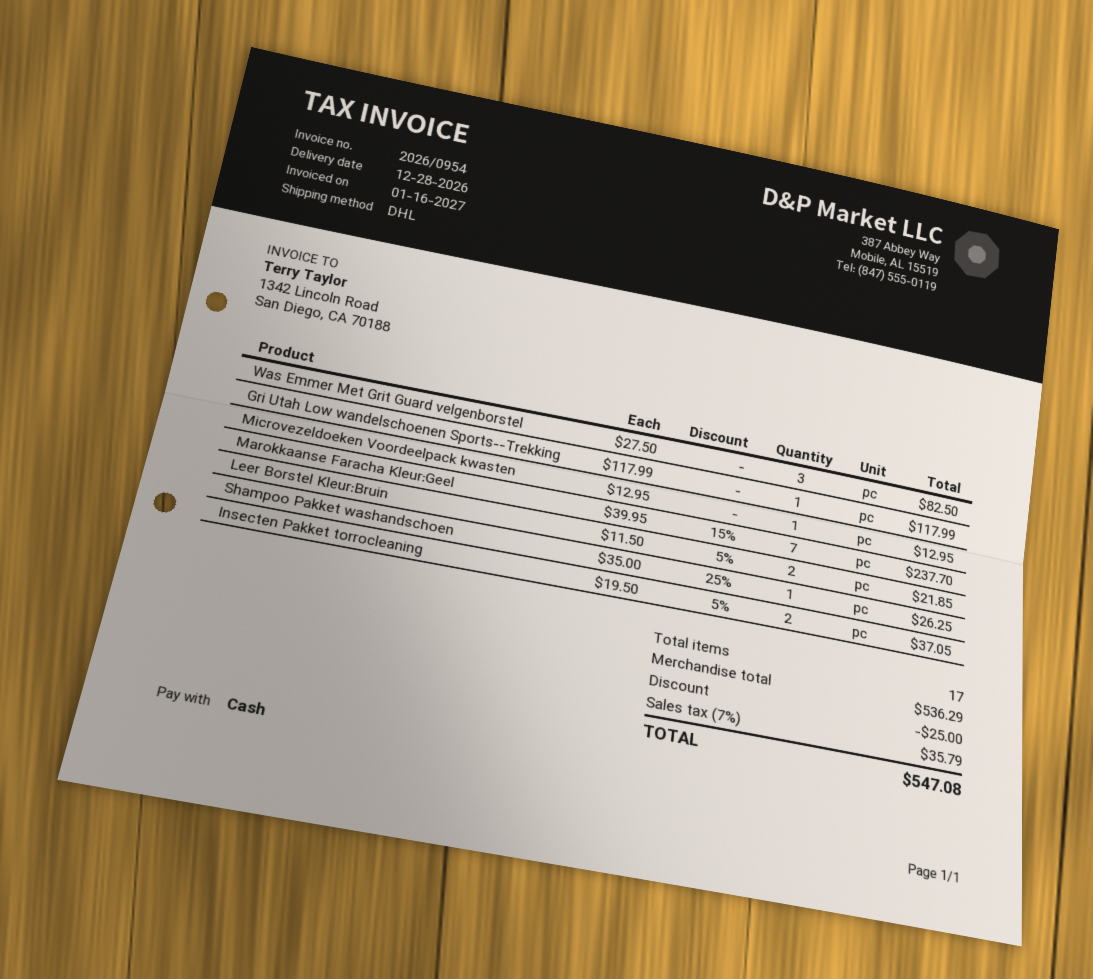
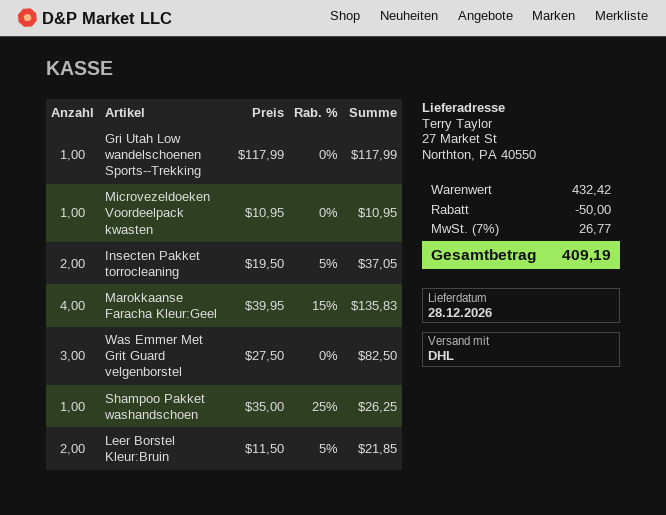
Microvezeldoeken Voordeelpack kwasten: 1 x 12.95 = 12.95 -> 1 x 10.95 = 10.95
Marokkaanse Faracha Kleur:Geel: 7 x 39.95 - 15% = 237.70 -> 4 x 39.95 - 15% = 135.83
subtotal: 536.29 -> 432.42
discount: 25.00 -> 50.00
tax: 7% = 35.79 -> 7% = 26.77
total: 547.08 -> 409.19

